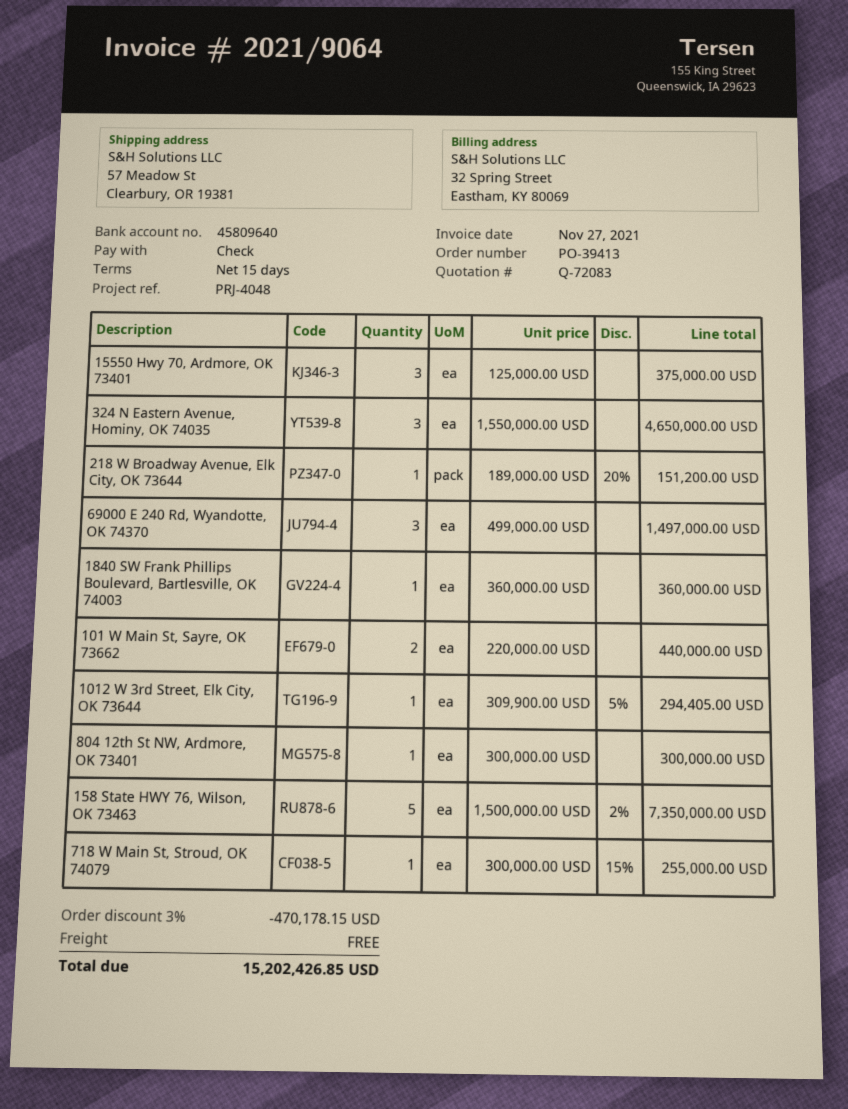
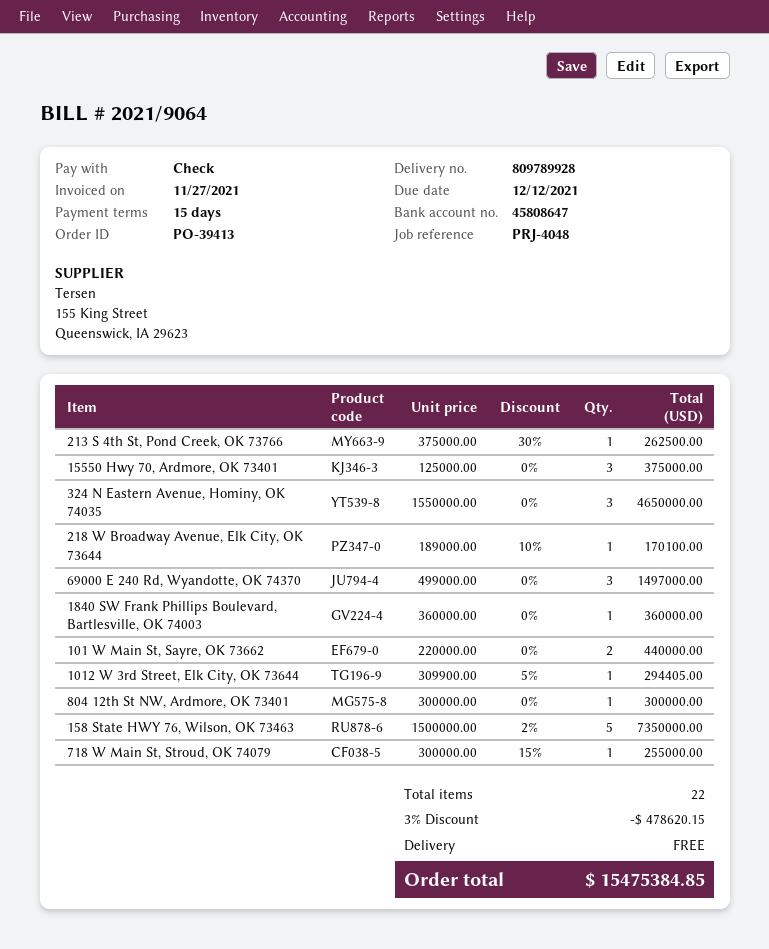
bank account: 45809640 -> 45808647
218 W Broadway Avenue, Elk City, OK 73644: 1 x 189000.00 - 20% = 151200.00 -> 1 x 189000.00 - 10% = 170100.00
213 S 4th St, Pond Creek, OK 73766: none -> 1 x 375000.00 - 30% = 262500.00
discount: 3% = 470178.15 -> 3% = 478620.15
total: 15202426.85 -> 15475384.85

